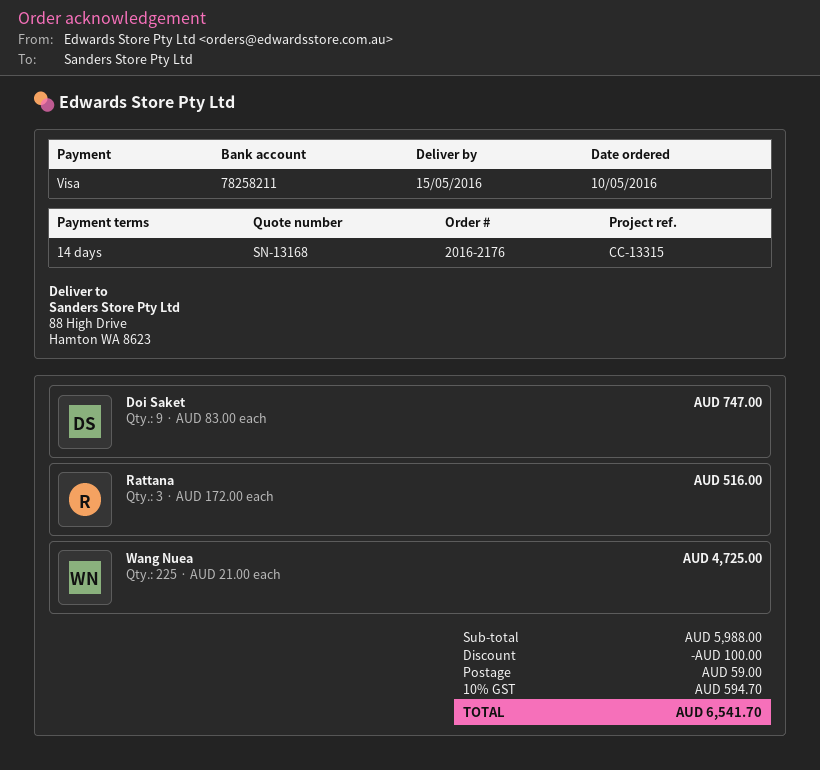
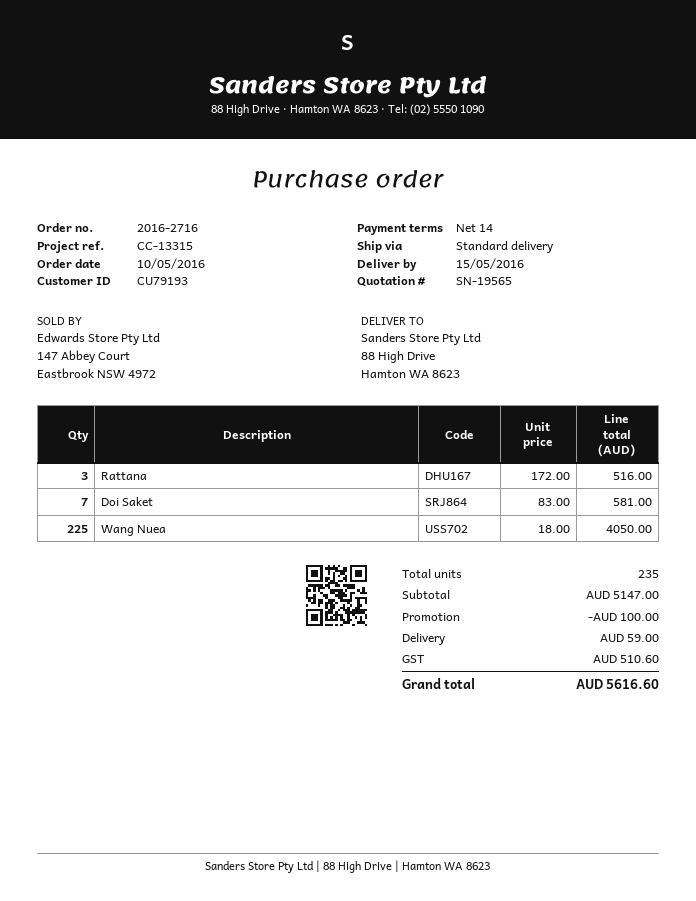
quote number: SN-13168 -> SN-19565
order number: 2016-2176 -> 2016-2716
Doi Saket: 9 x 83.00 = 747.00 -> 7 x 83.00 = 581.00
Wang Nuea: 225 x 21.00 = 4725.00 -> 225 x 18.00 = 4050.00
subtotal: 5988.00 -> 5147.00
tax: 594.70 -> 510.60
total: 6541.70 -> 5616.60

